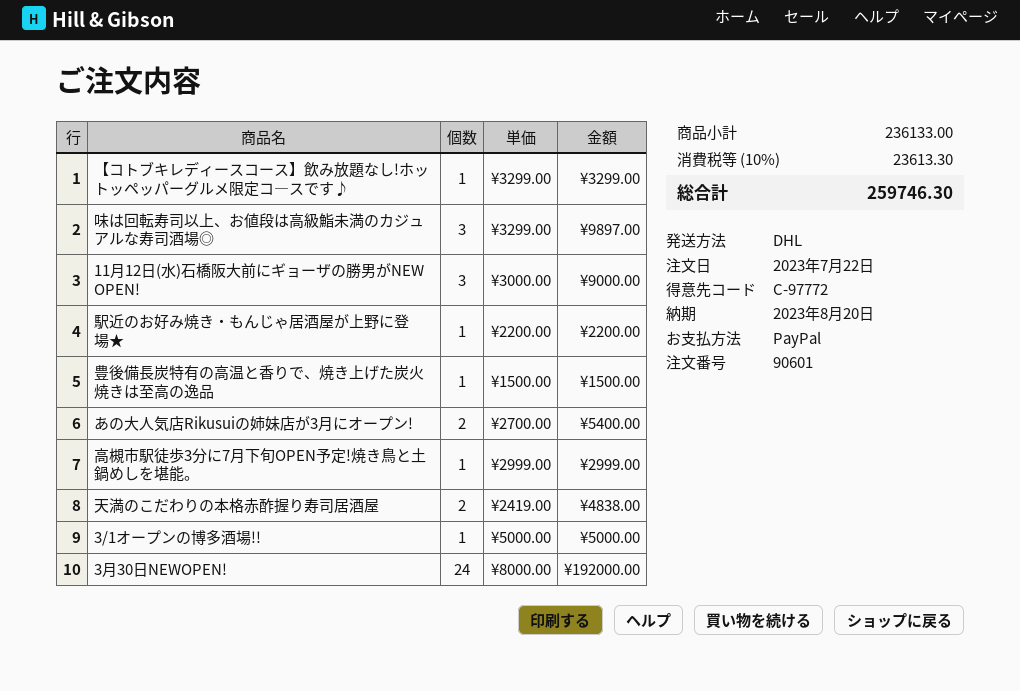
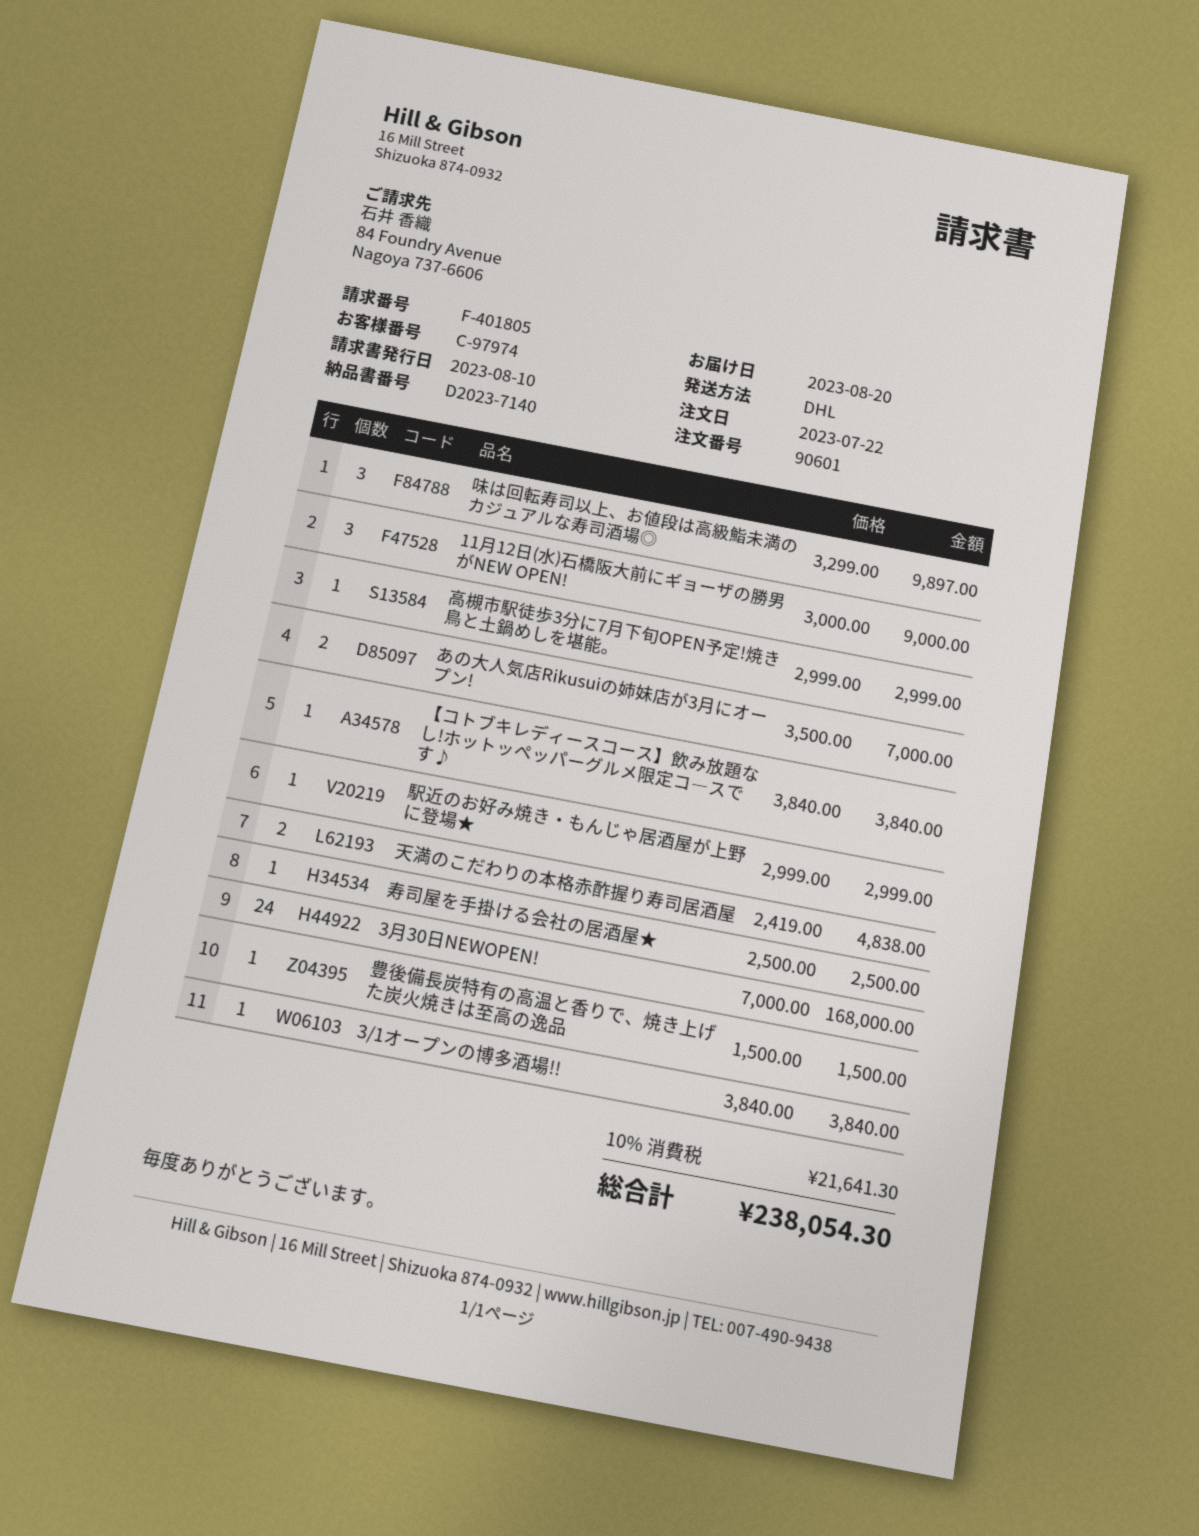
customer number: C-97772 -> C-97974
【コトブキレディースコース】飲み放題なし!ホットッペッパーグルメ限定コ―スです♪: 1 x 3299.00 = 3299.00 -> 1 x 3840.00 = 3840.00
駅近のお好み焼き・もんじゃ居酒屋が上野に登場★: 1 x 2200.00 = 2200.00 -> 1 x 2999.00 = 2999.00
あの大人気店Rikusuiの姉妹店が3月にオープン!: 2 x 2700.00 = 5400.00 -> 2 x 3500.00 = 7000.00
3/1オープンの博多酒場!!: 1 x 5000.00 = 5000.00 -> 1 x 3840.00 = 3840.00
3月30日NEWOPEN!: 24 x 8000.00 = 192000.00 -> 24 x 7000.00 = 168000.00
寿司屋を手掛ける会社の居酒屋★: none -> 1 x 2500.00 = 2500.00
tax: 10% = 23613.30 -> 10% = 21641.30
total: 259746.30 -> 238054.30

